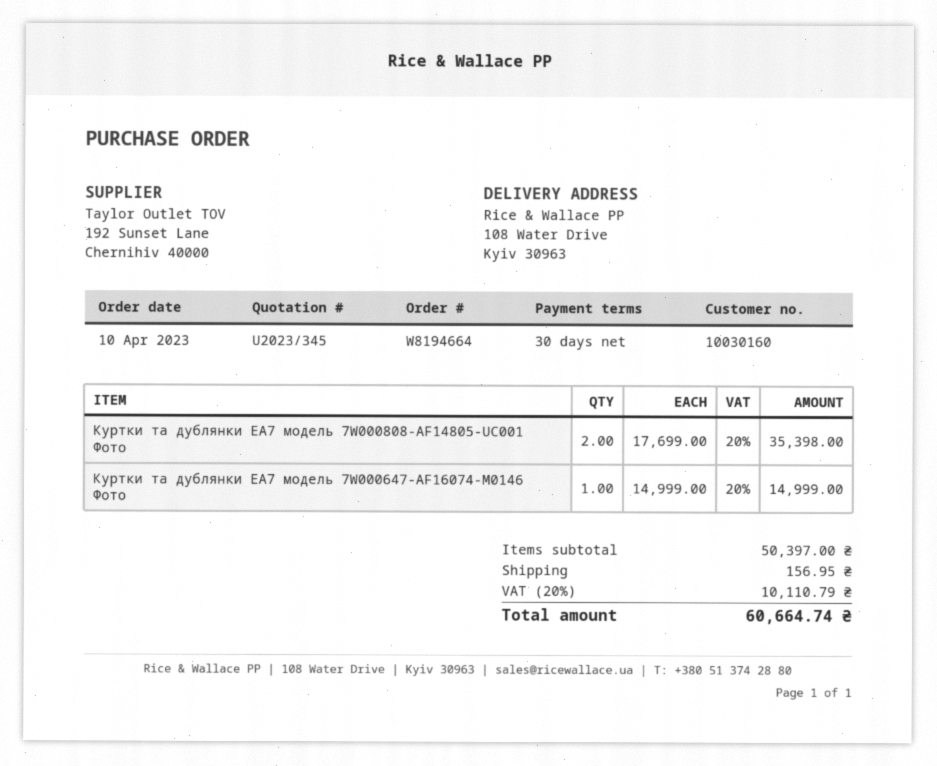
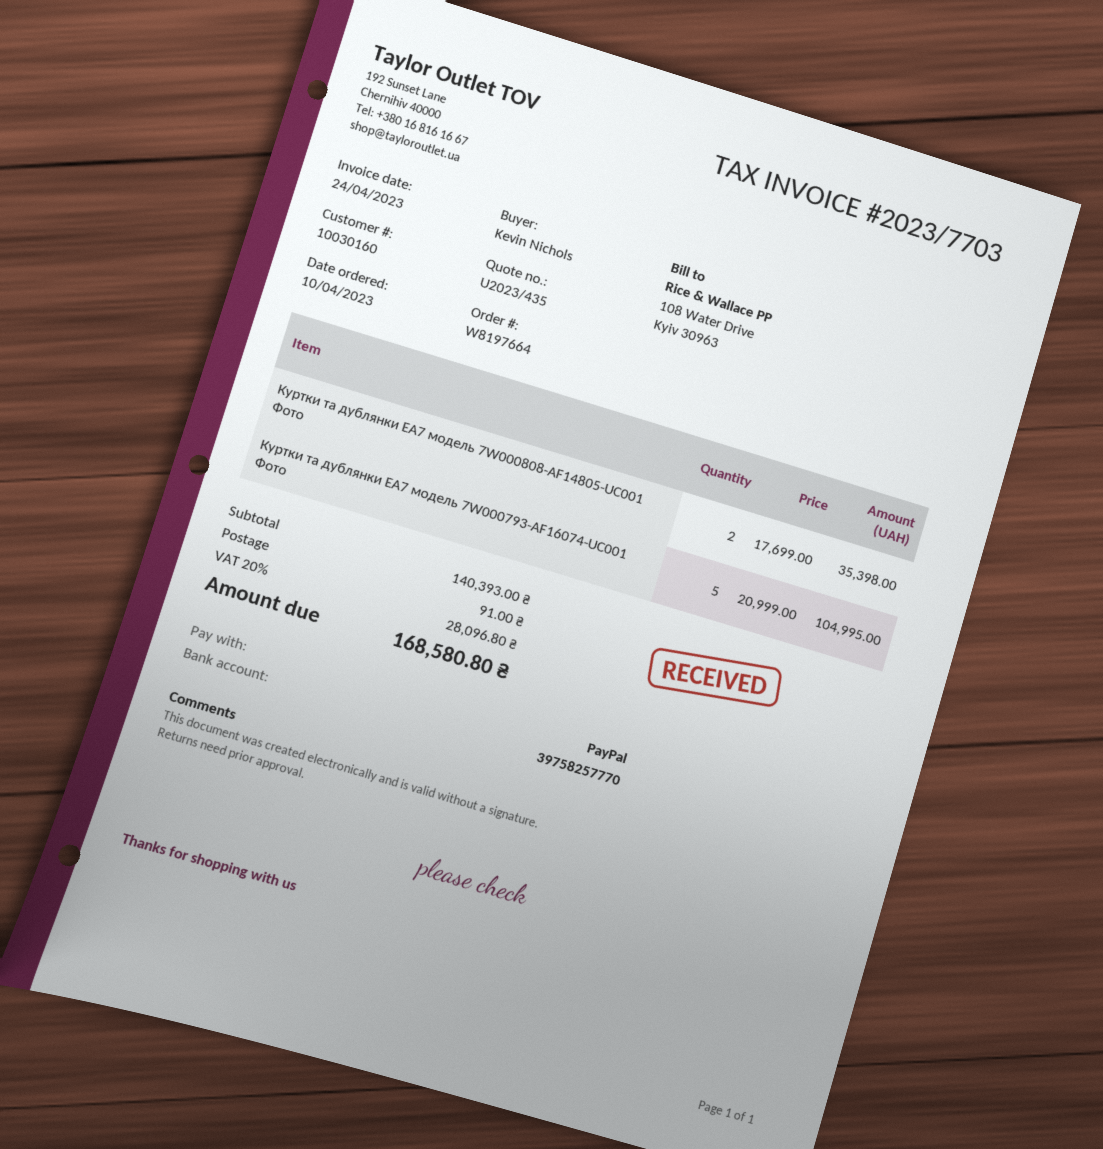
quote number: U2023/345 -> U2023/435
order number: W8194664 -> W8197664
Куртки та дублянки EA7 модель 7W000647-AF16074-M0146 Фото: 1 x 14999.00 = 14999.00 -> none
Куртки та дублянки EA7 модель 7W000793-AF16074-UC001 Фото: none -> 5 x 20999.00 = 104995.00
subtotal: 50397.00 -> 140393.00
shipping: 156.95 -> 91.00
tax: 20% = 10110.79 -> 20% = 28096.80
total: 60664.74 -> 168580.80

